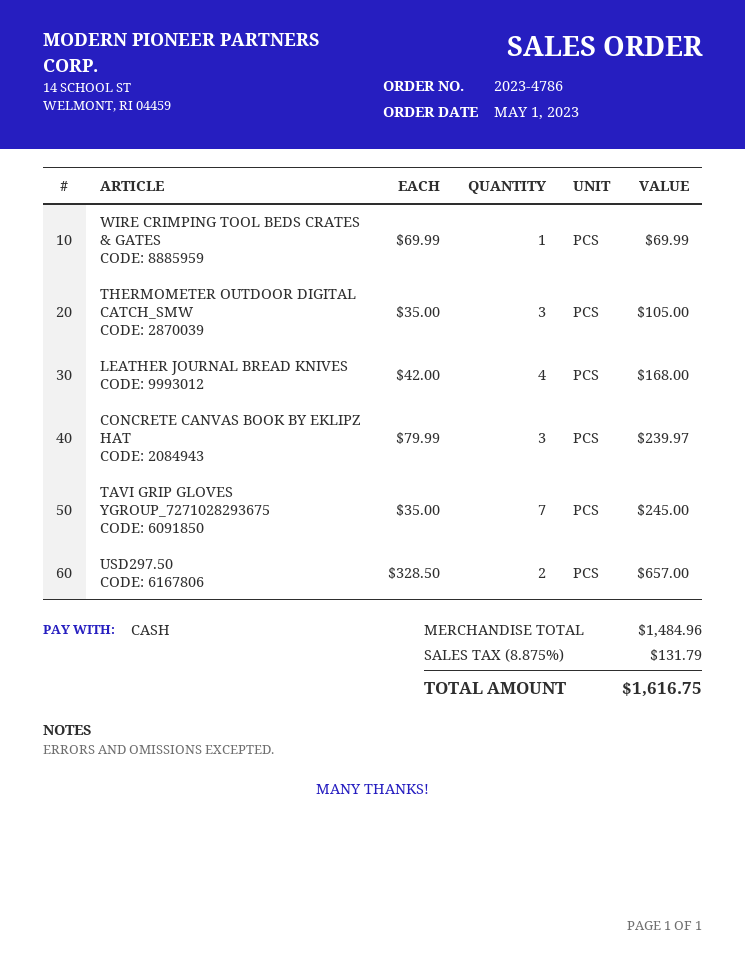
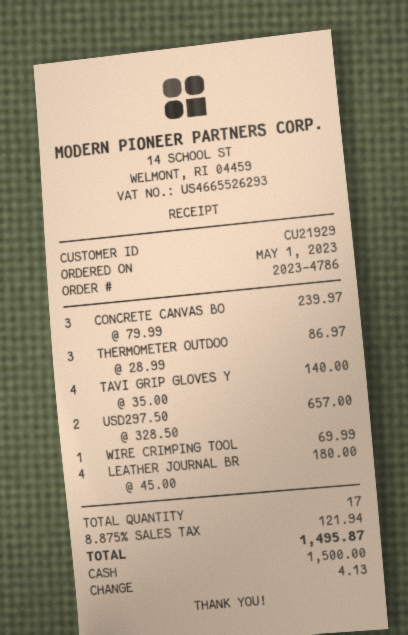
THERMOMETER OUTDOOR DIGITAL CATCH_SMW: 3 x 35.00 = 105.00 -> 3 x 28.99 = 86.97
LEATHER JOURNAL BREAD KNIVES: 4 x 42.00 = 168.00 -> 4 x 45.00 = 180.00
TAVI GRIP GLOVES YGROUP_7271028293675: 7 x 35.00 = 245.00 -> 4 x 35.00 = 140.00
tax: 8.875% = 131.79 -> 8.875% = 121.94
total: 1616.75 -> 1495.87

